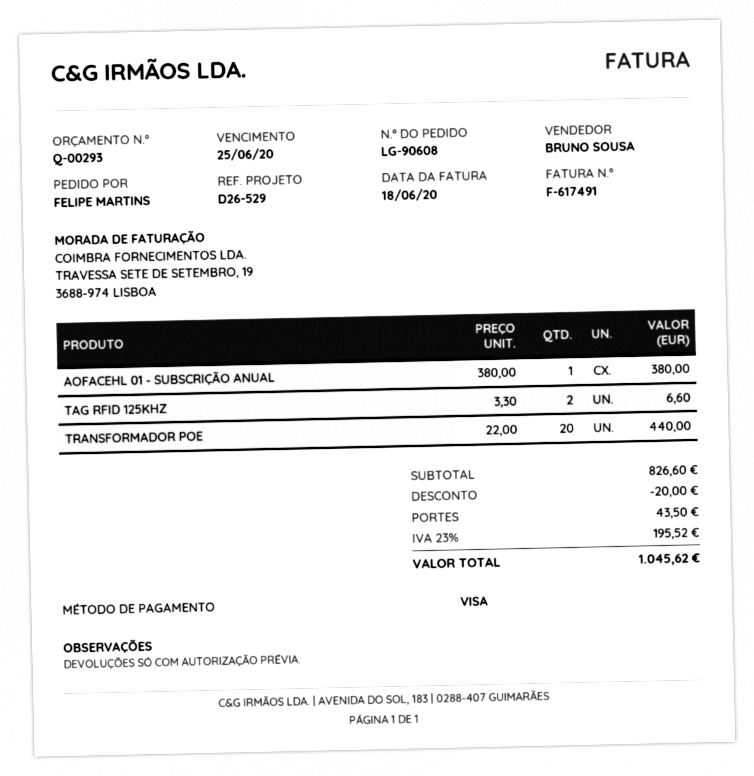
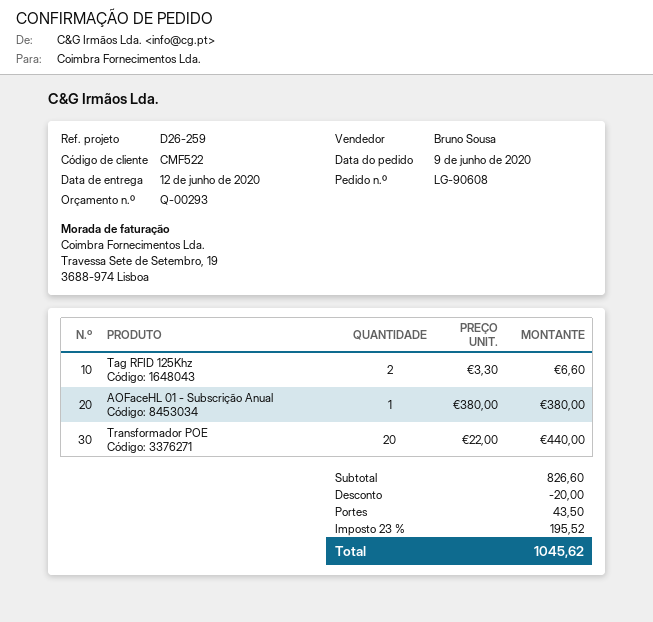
reference: D26-529 -> D26-259

